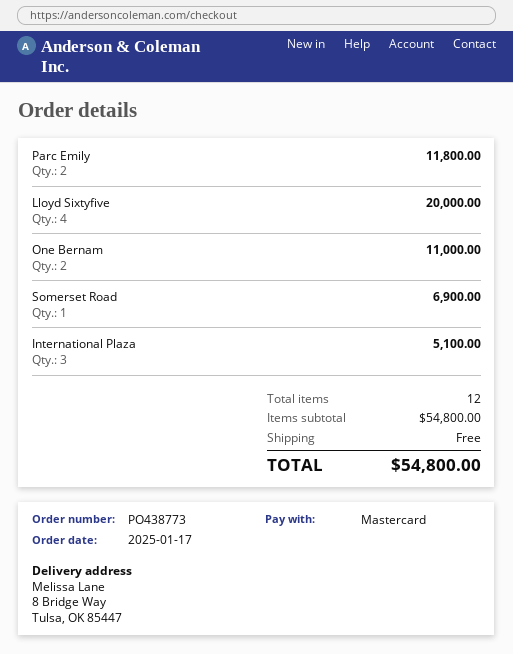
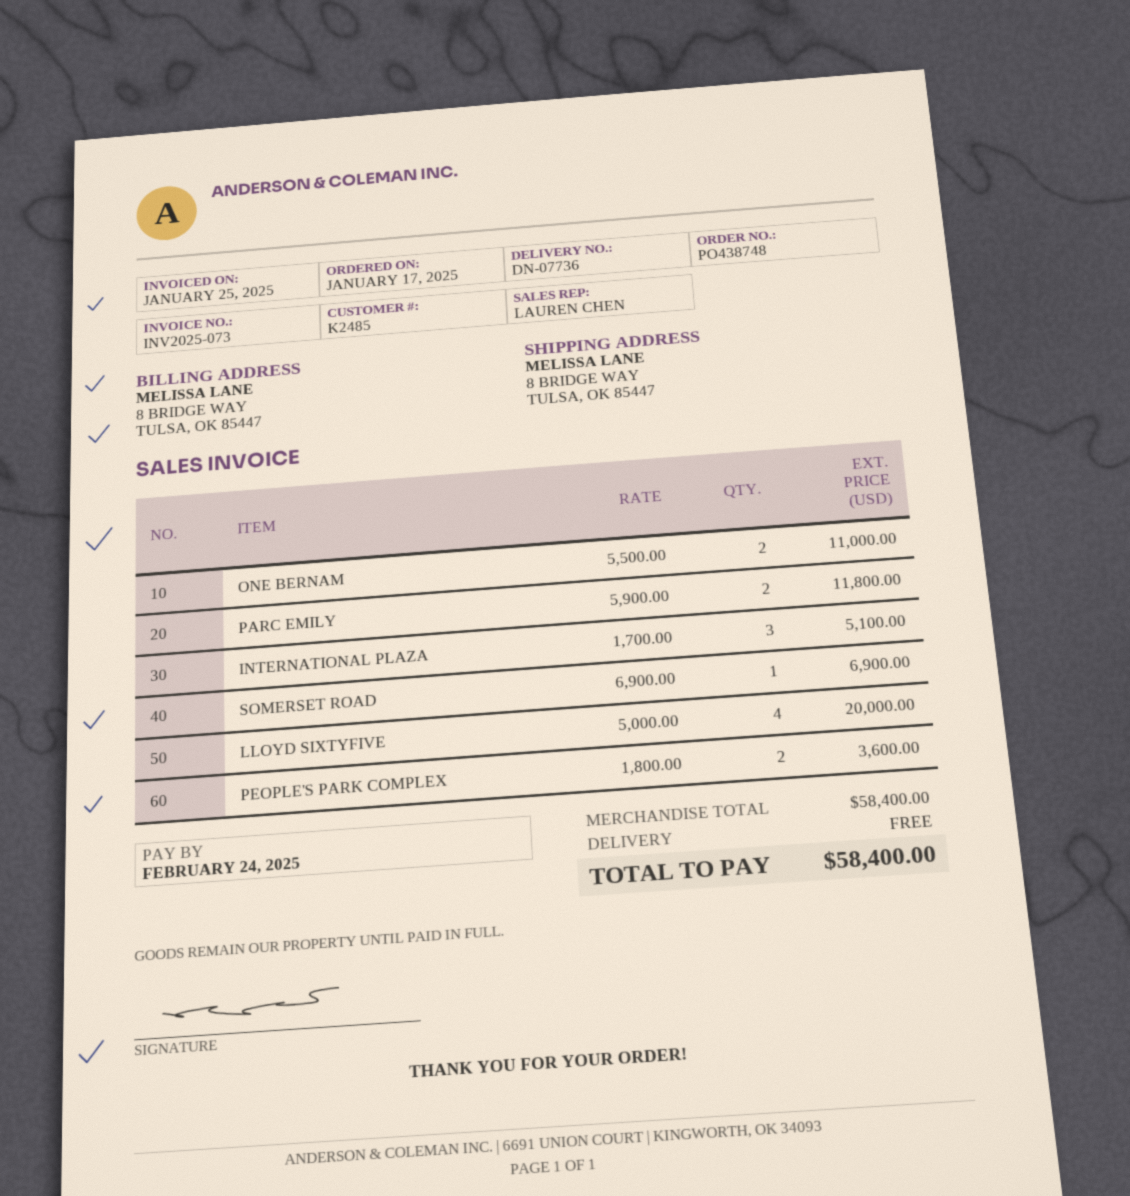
order number: PO438773 -> PO438748
PEOPLE'S PARK COMPLEX: none -> 2 for 3600.00
subtotal: 54800.00 -> 58400.00
total: 54800.00 -> 58400.00

